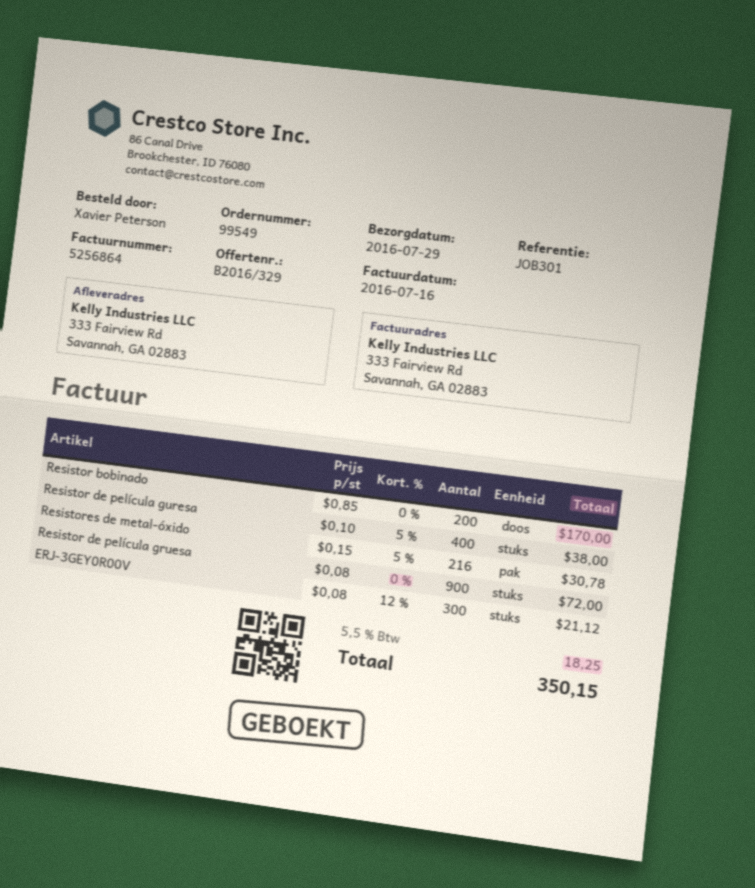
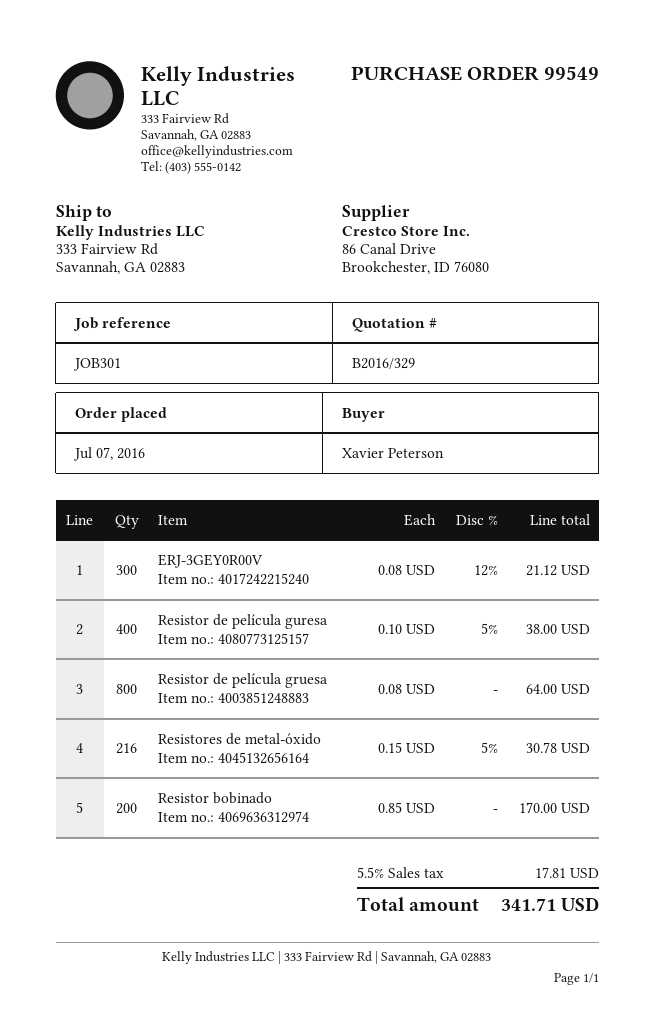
Resistor de película gruesa: 900 x 0.08 = 72.00 -> 800 x 0.08 = 64.00
tax: 5.5% = 18.25 -> 5.5% = 17.81
total: 350.15 -> 341.71

